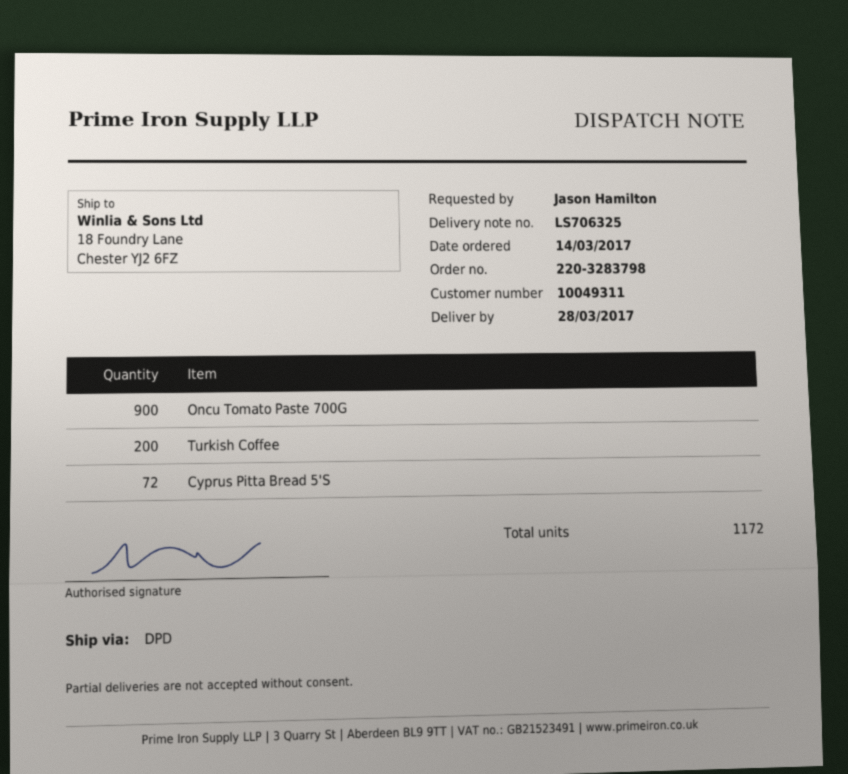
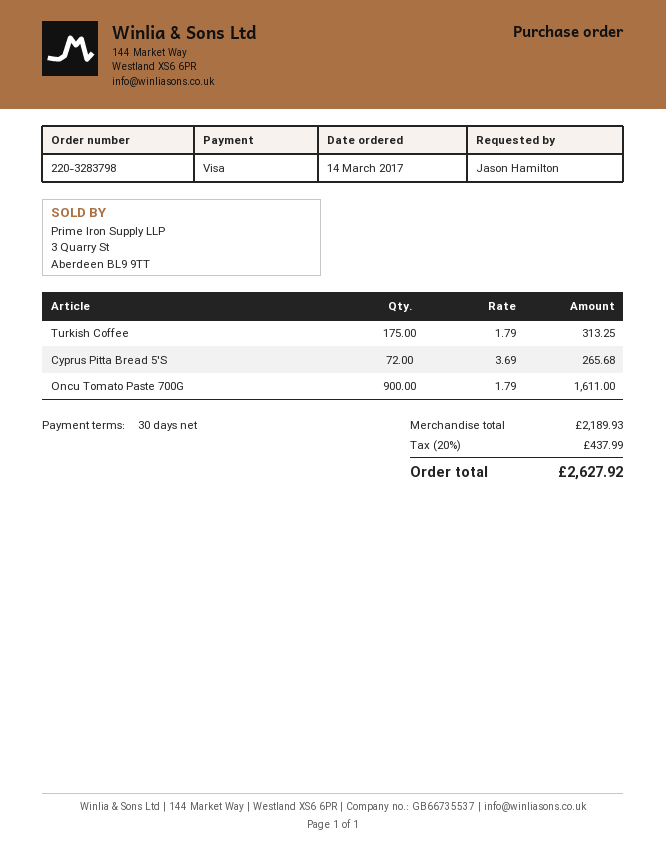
Turkish Coffee: 200 -> 175

